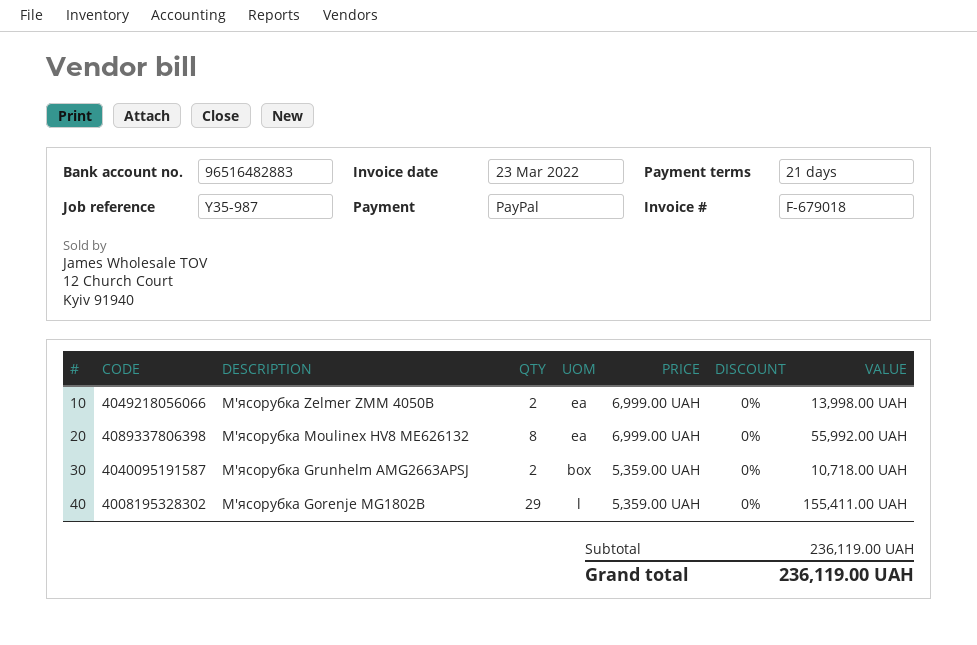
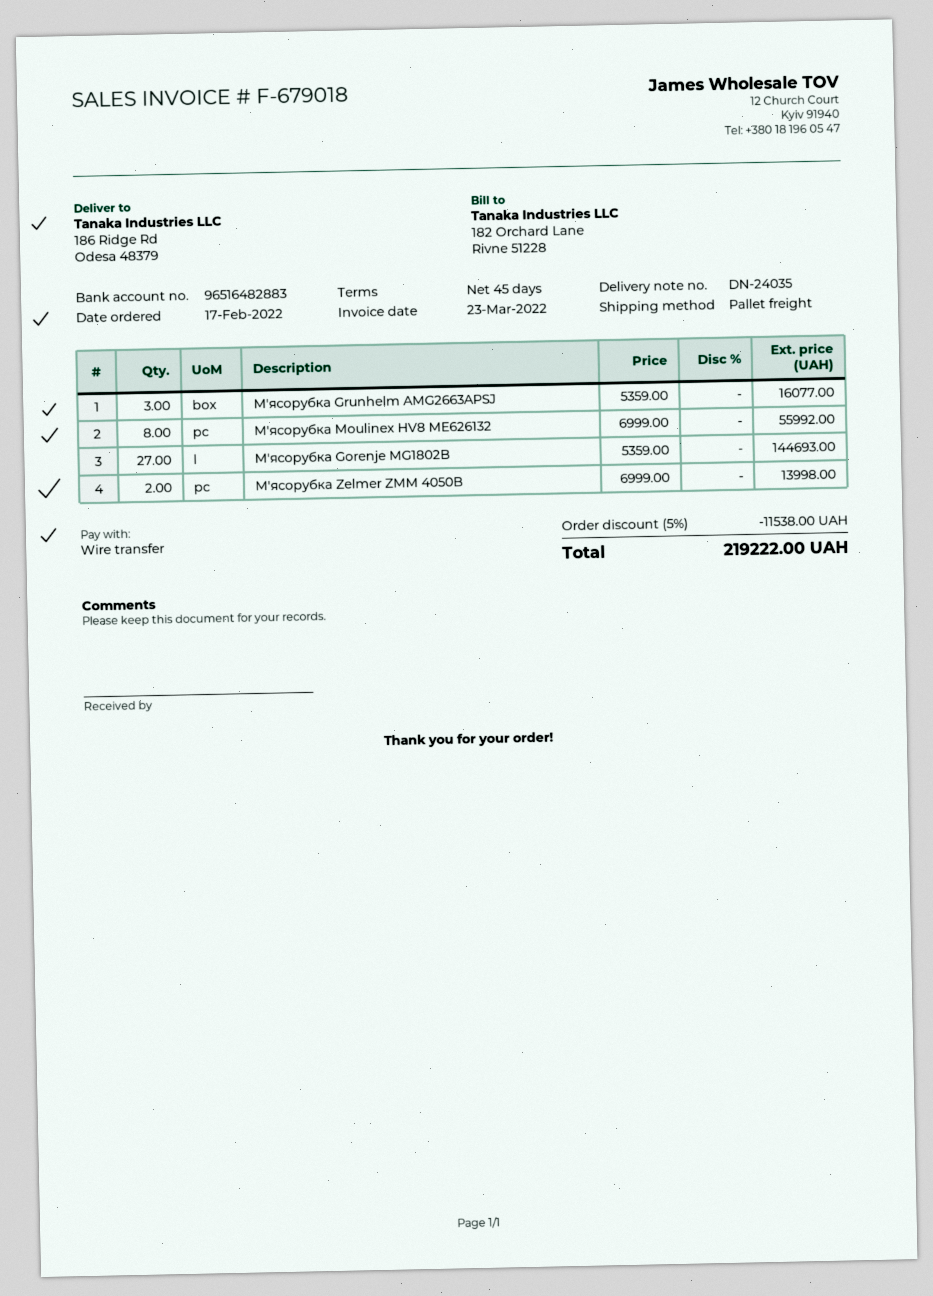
payment terms: 21 days -> 45 days
payment method: PayPal -> bank transfer
М'ясорубка Grunhelm AMG2663APSJ: 2 x 5359.00 = 10718.00 -> 3 x 5359.00 = 16077.00
М'ясорубка Gorenje MG1802B: 29 x 5359.00 = 155411.00 -> 27 x 5359.00 = 144693.00
discount: none -> 5% = 11538.00
total: 236119.00 -> 219222.00

